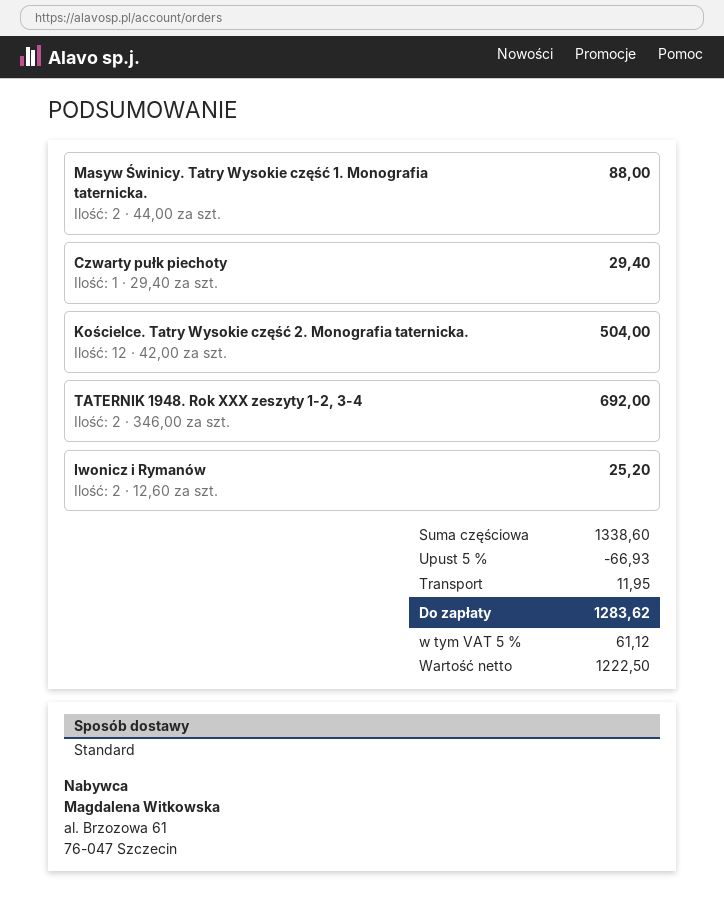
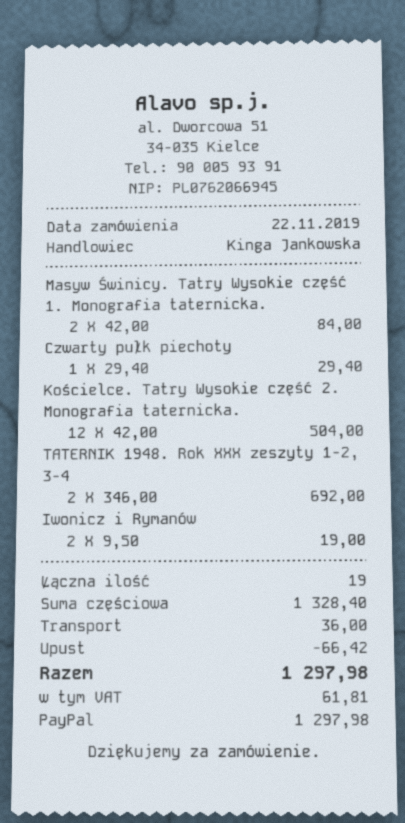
Masyw Świnicy. Tatry Wysokie część 1. Monografia taternicka.: 2 x 44.00 = 88.00 -> 2 x 42.00 = 84.00
Iwonicz i Rymanów: 2 x 12.60 = 25.20 -> 2 x 9.50 = 19.00
subtotal: 1338.60 -> 1328.40
discount: 66.93 -> 66.42
shipping: 11.95 -> 36.00
tax: 61.12 -> 61.81
total: 1283.62 -> 1297.98

